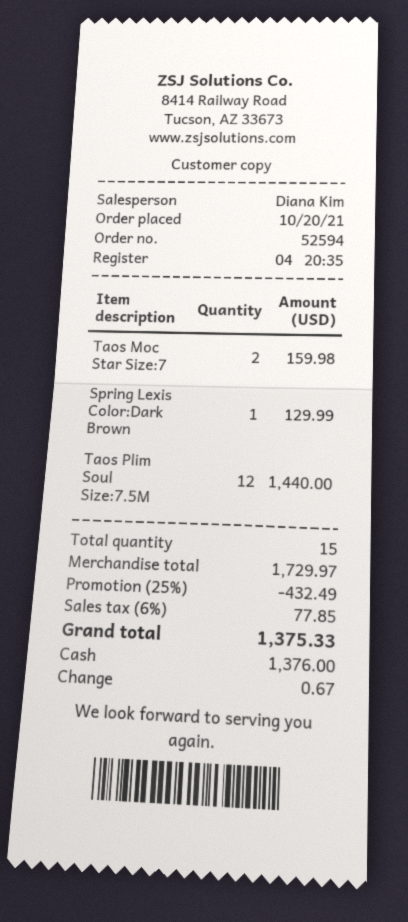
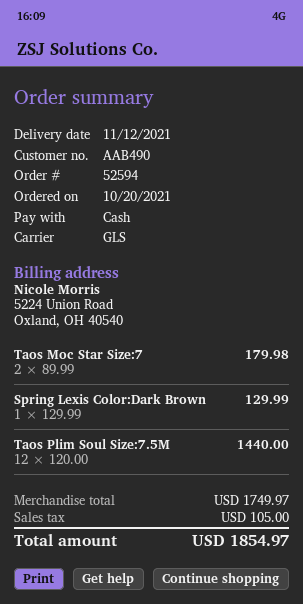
Taos Moc Star Size:7: 2 for 159.98 -> 2 for 179.98
subtotal: 1729.97 -> 1749.97
discount: 25% = 432.49 -> none
tax: 77.85 -> 105.00
total: 1375.33 -> 1854.97

